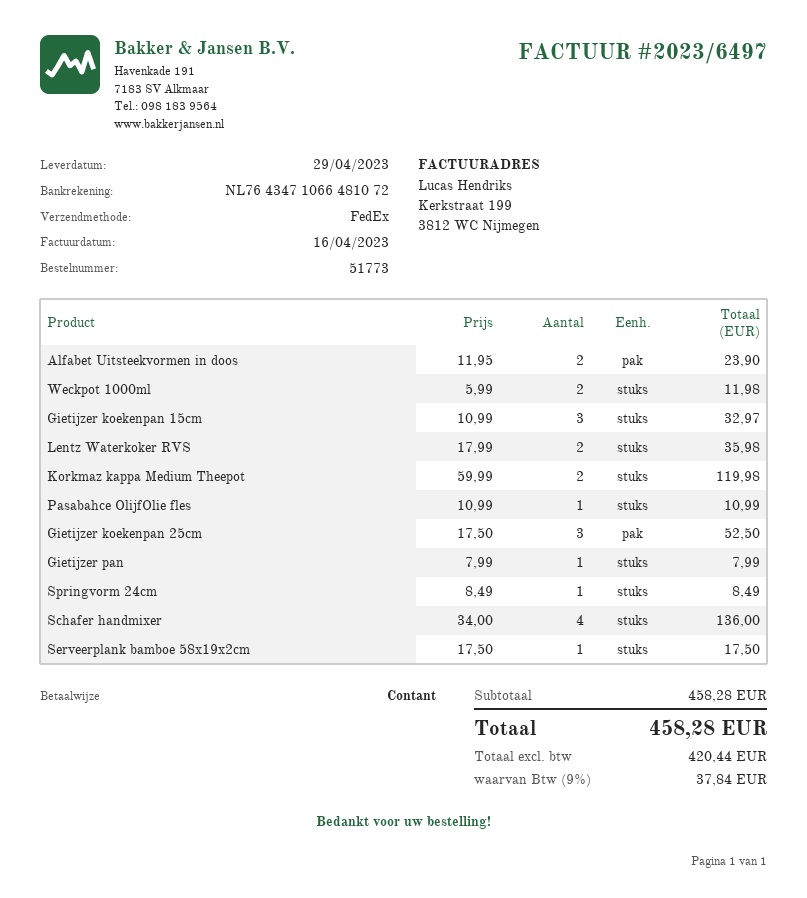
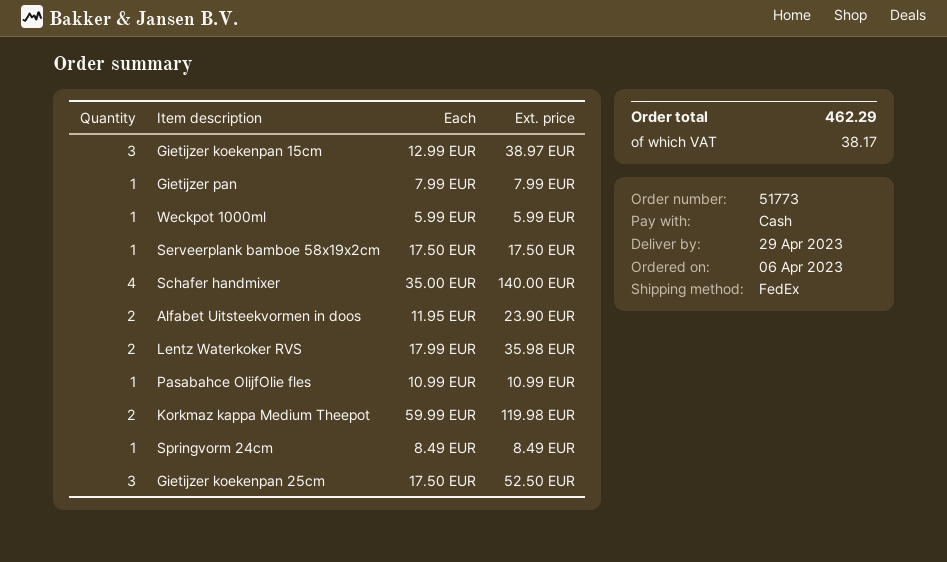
Weckpot 1000ml: 2 x 5.99 = 11.98 -> 1 x 5.99 = 5.99
Gietijzer koekenpan 15cm: 3 x 10.99 = 32.97 -> 3 x 12.99 = 38.97
Schafer handmixer: 4 x 34.00 = 136.00 -> 4 x 35.00 = 140.00
tax: 37.84 -> 38.17
total: 458.28 -> 462.29

